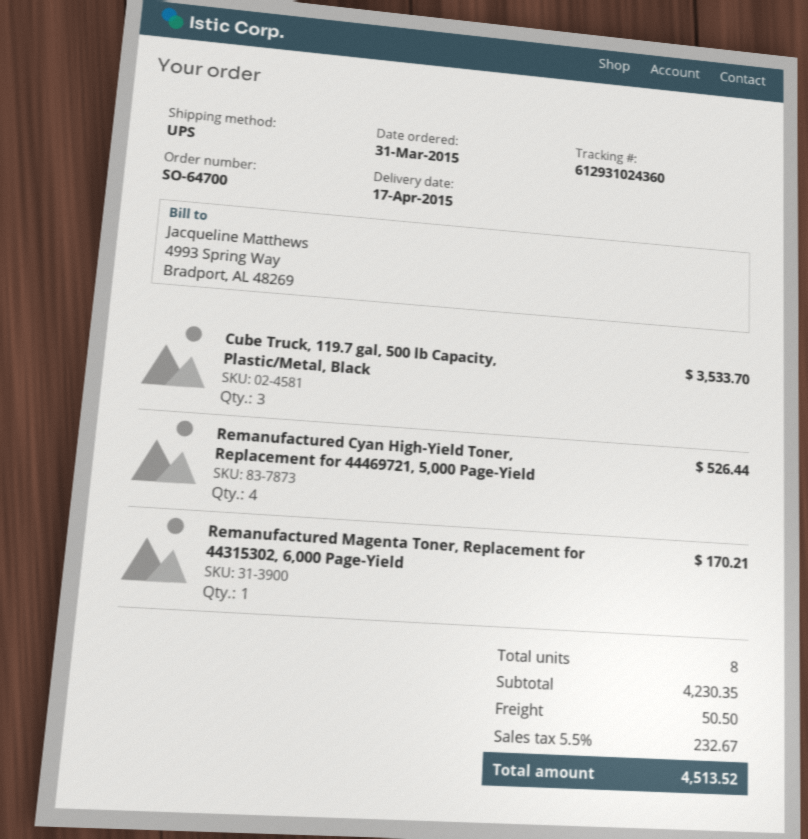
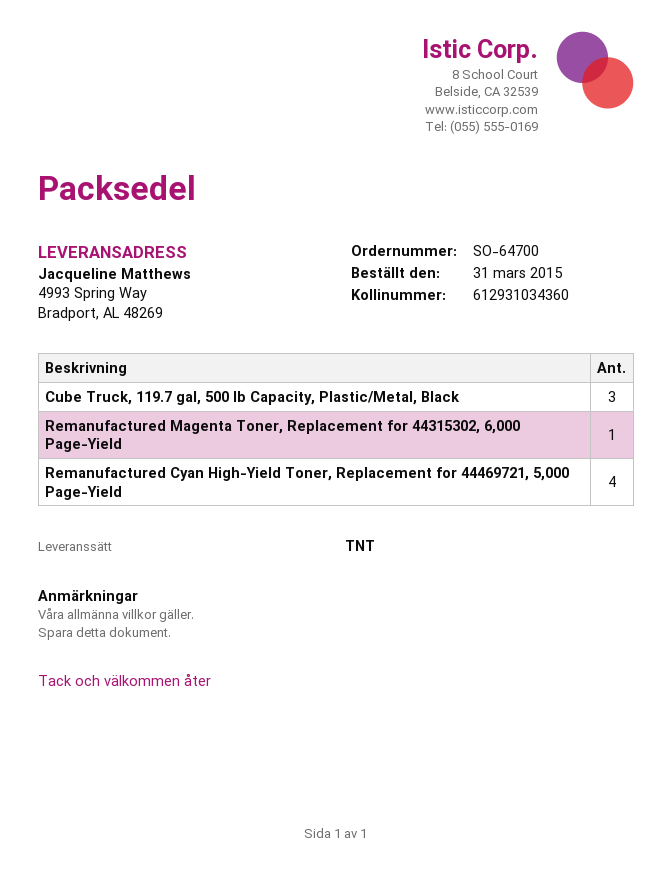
shipping method: UPS -> TNT
tracking number: 612931024360 -> 612931034360

